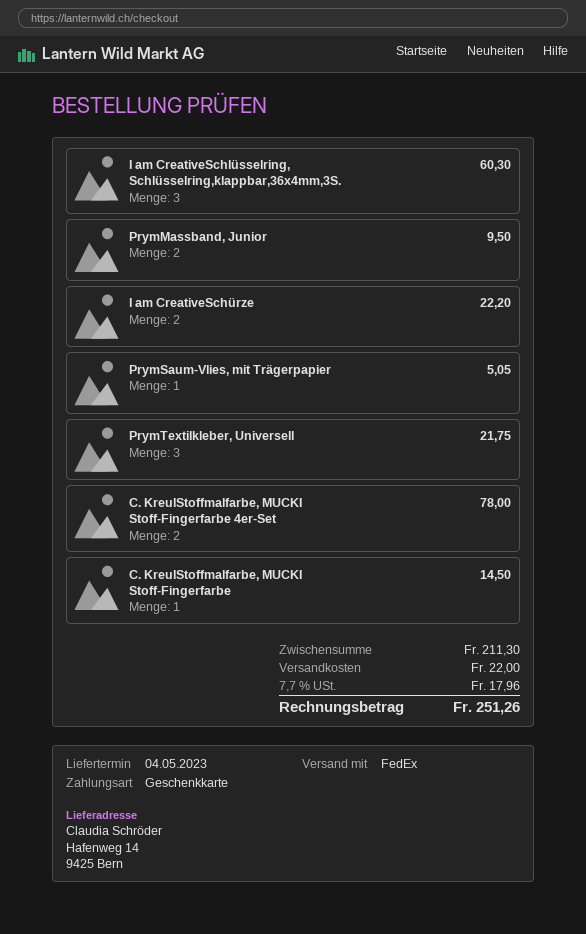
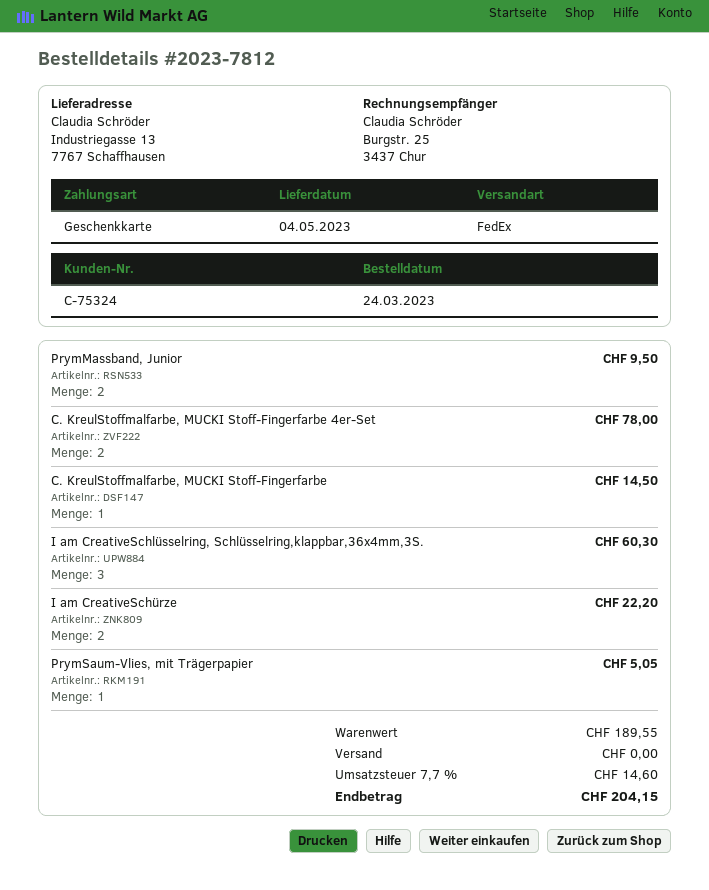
ship to: Hafenweg 14, 9425 Bern -> Industriegasse 13, 7767 Schaffhausen
PrymTextilkleber, Universell: 3 for 21.75 -> none
subtotal: 211.30 -> 189.55
shipping: 22.00 -> 0.00
tax: 7.7% = 17.96 -> 7.7% = 14.60
total: 251.26 -> 204.15

